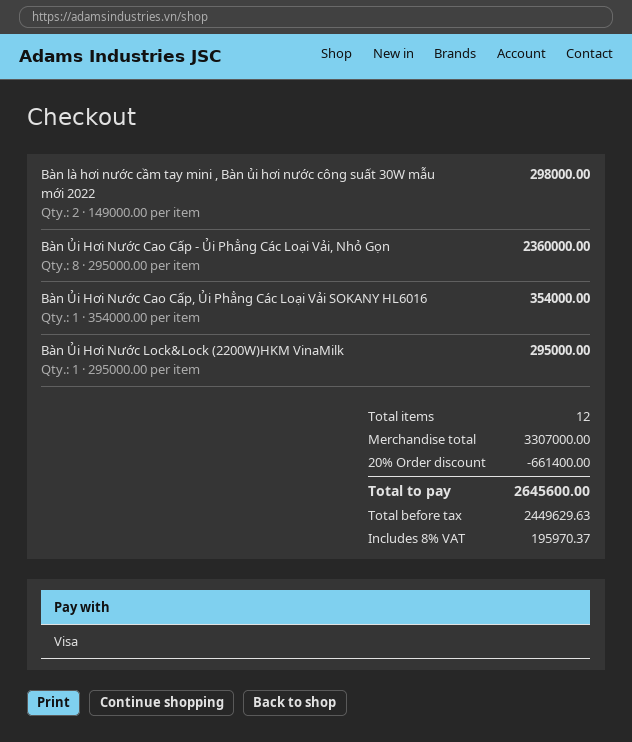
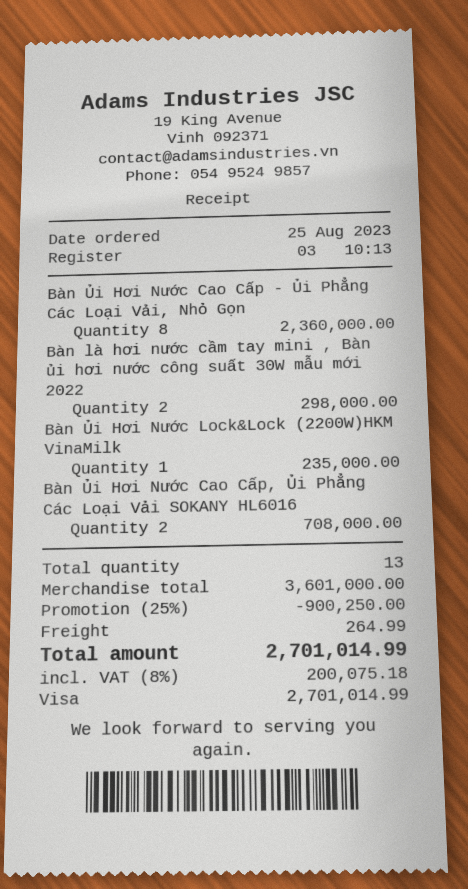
Bàn Ủi Hơi Nước Cao Cấp, Ủi Phẳng Các Loại Vải SOKANY HL6016: 1 for 354000.00 -> 2 for 708000.00
Bàn Ủi Hơi Nước Lock&Lock (2200W)HKM VinaMilk: 1 for 295000.00 -> 1 for 235000.00
total quantity: 12 -> 13
subtotal: 3307000.00 -> 3601000.00
discount: 20% = 661400.00 -> 25% = 900250.00
shipping: none -> 264.99
tax: 8% = 195970.37 -> 8% = 200075.18
total: 2645600.00 -> 2701014.99

